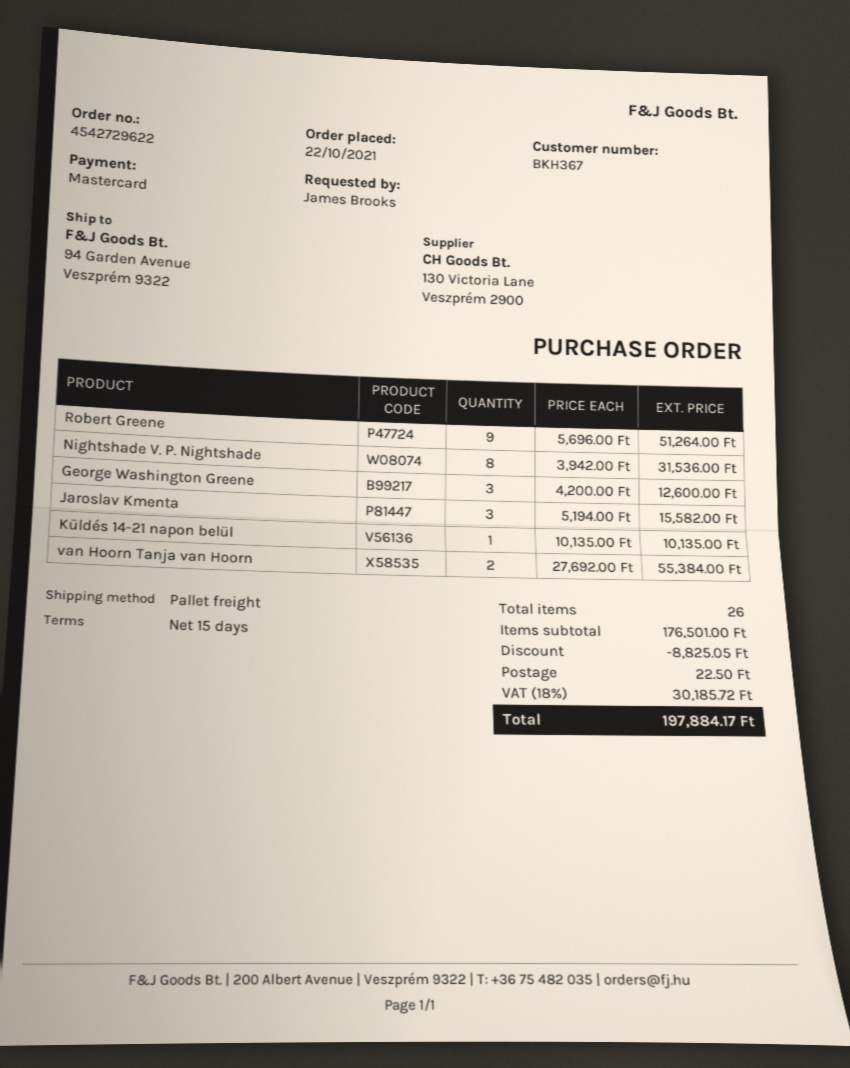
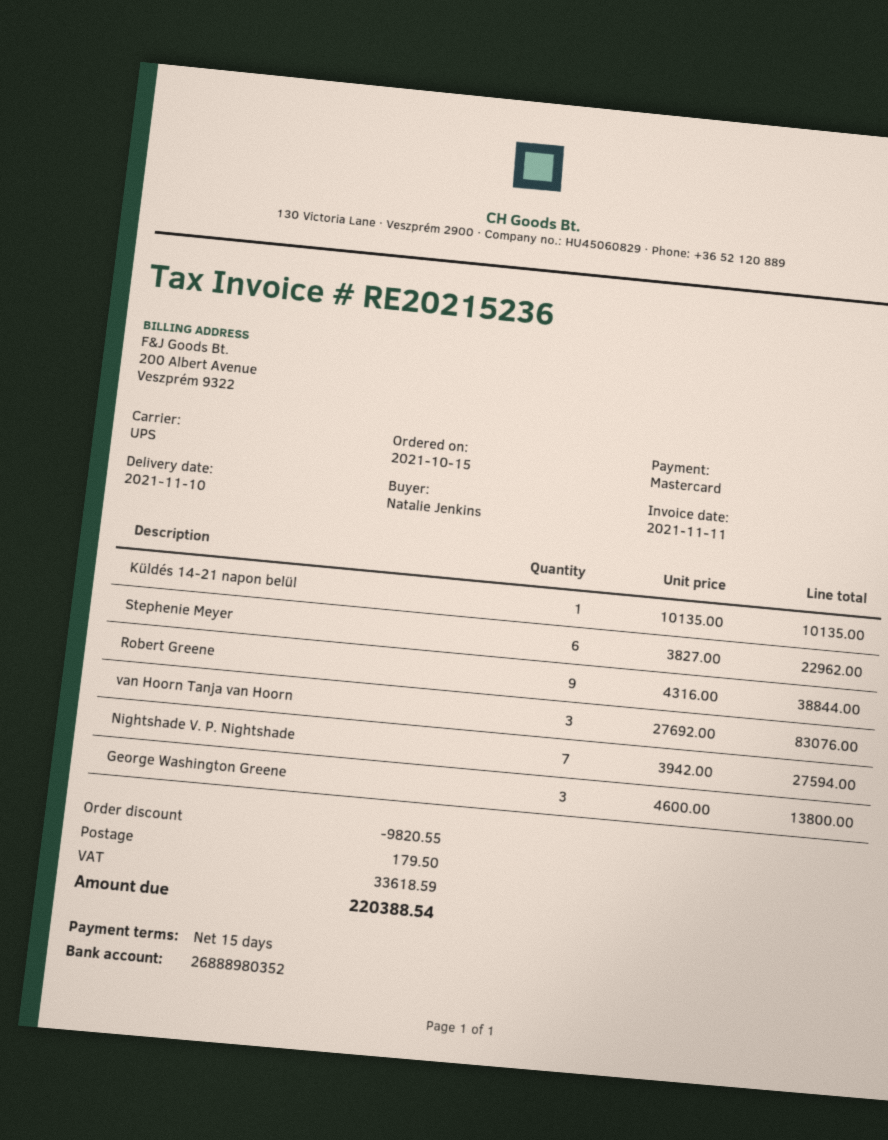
order date: 2021-10-22 -> 2021-10-15
ordered by: James Brooks -> Natalie Jenkins
shipping method: pallet freight -> UPS
Robert Greene: 9 x 5696.00 = 51264.00 -> 9 x 4316.00 = 38844.00
Nightshade V. P. Nightshade: 8 x 3942.00 = 31536.00 -> 7 x 3942.00 = 27594.00
George Washington Greene: 3 x 4200.00 = 12600.00 -> 3 x 4600.00 = 13800.00
Jaroslav Kmenta: 3 x 5194.00 = 15582.00 -> none
van Hoorn Tanja van Hoorn: 2 x 27692.00 = 55384.00 -> 3 x 27692.00 = 83076.00
Stephenie Meyer: none -> 6 x 3827.00 = 22962.00
discount: 8825.05 -> 9820.55
shipping: 22.50 -> 179.50
tax: 30185.72 -> 33618.59
total: 197884.17 -> 220388.54

